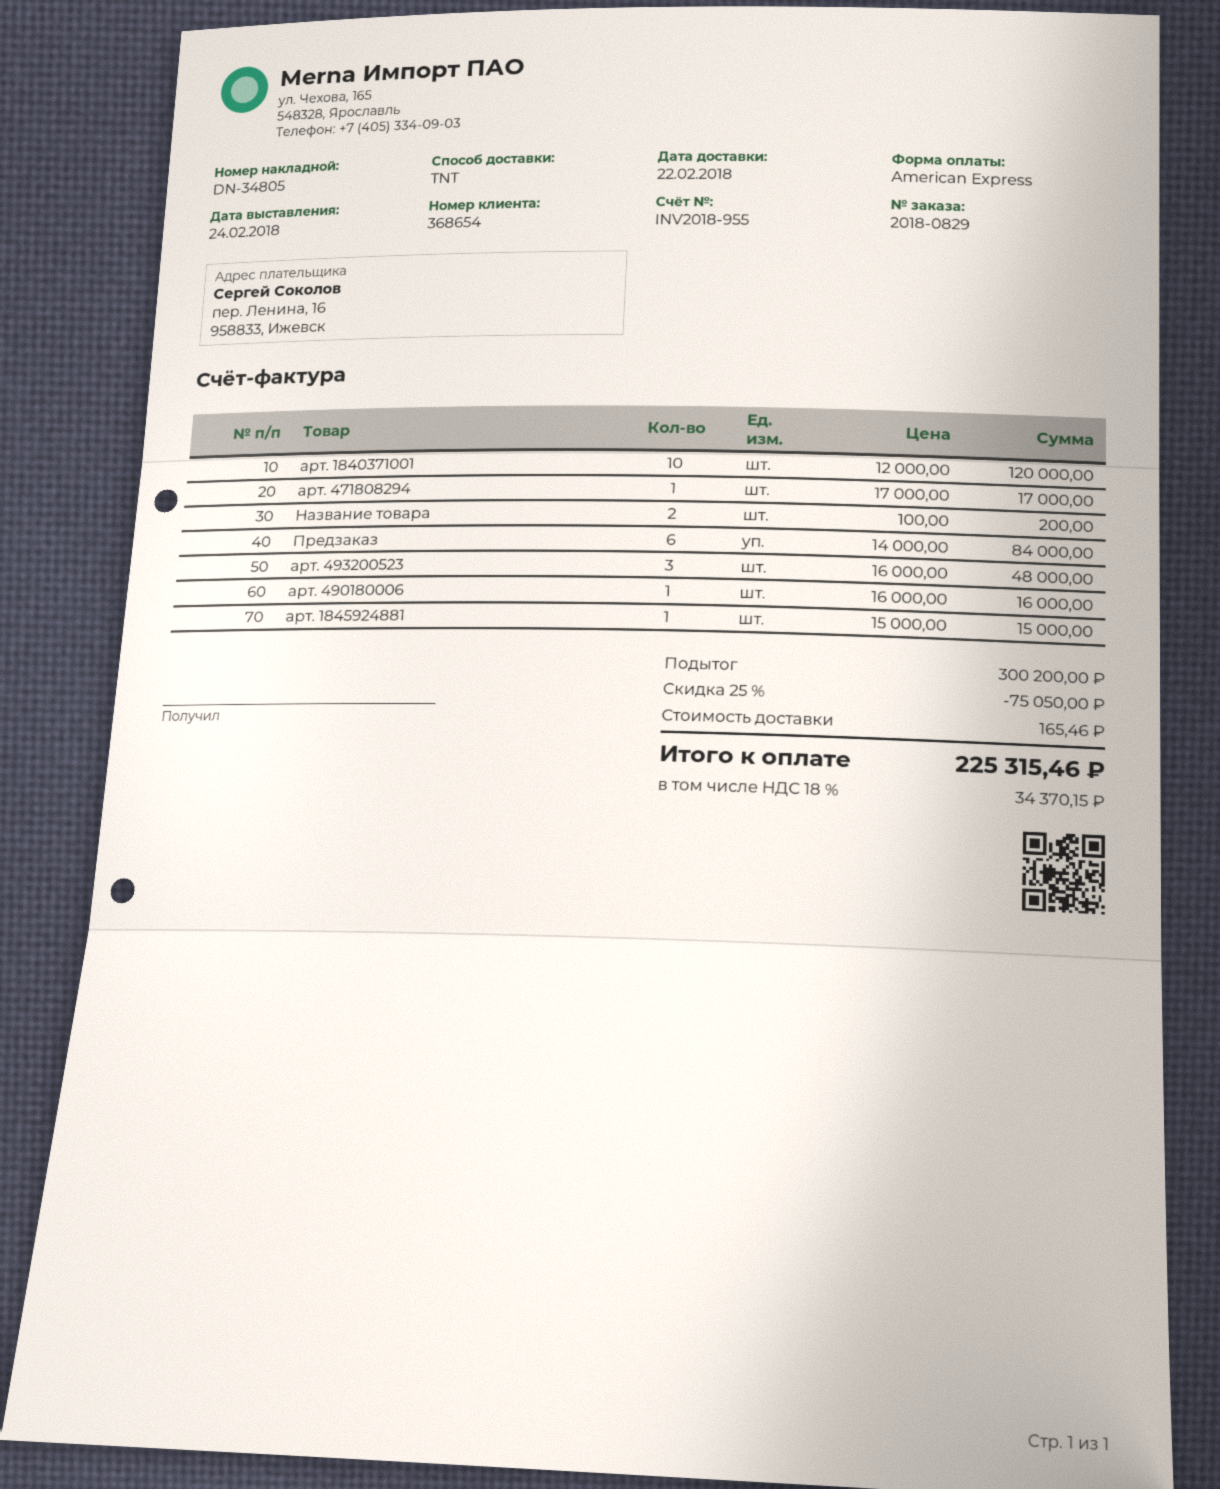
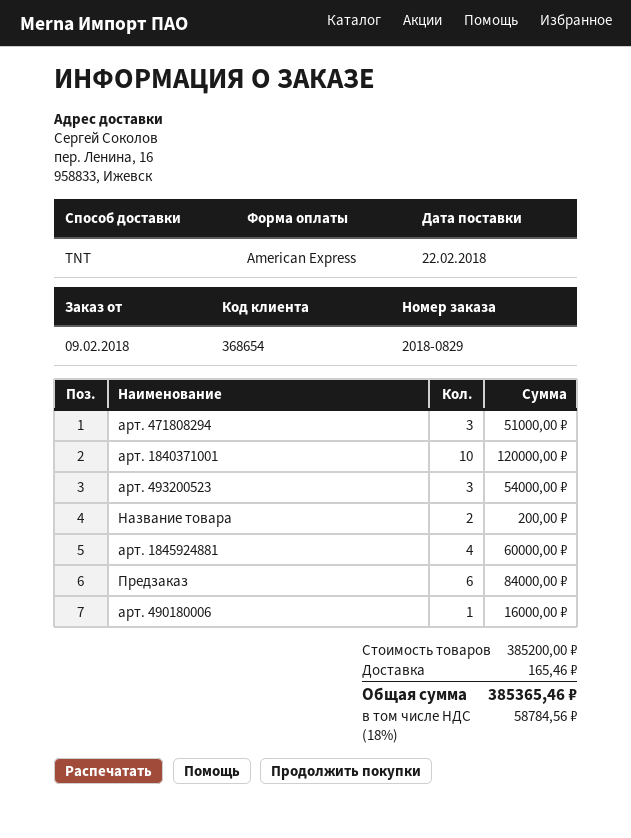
арт. 471808294: 1 for 17000.00 -> 3 for 51000.00
арт. 493200523: 3 for 48000.00 -> 3 for 54000.00
арт. 1845924881: 1 for 15000.00 -> 4 for 60000.00
subtotal: 300200.00 -> 385200.00
discount: 25% = 75050.00 -> none
tax: 18% = 34370.15 -> 18% = 58784.56
total: 225315.46 -> 385365.46

